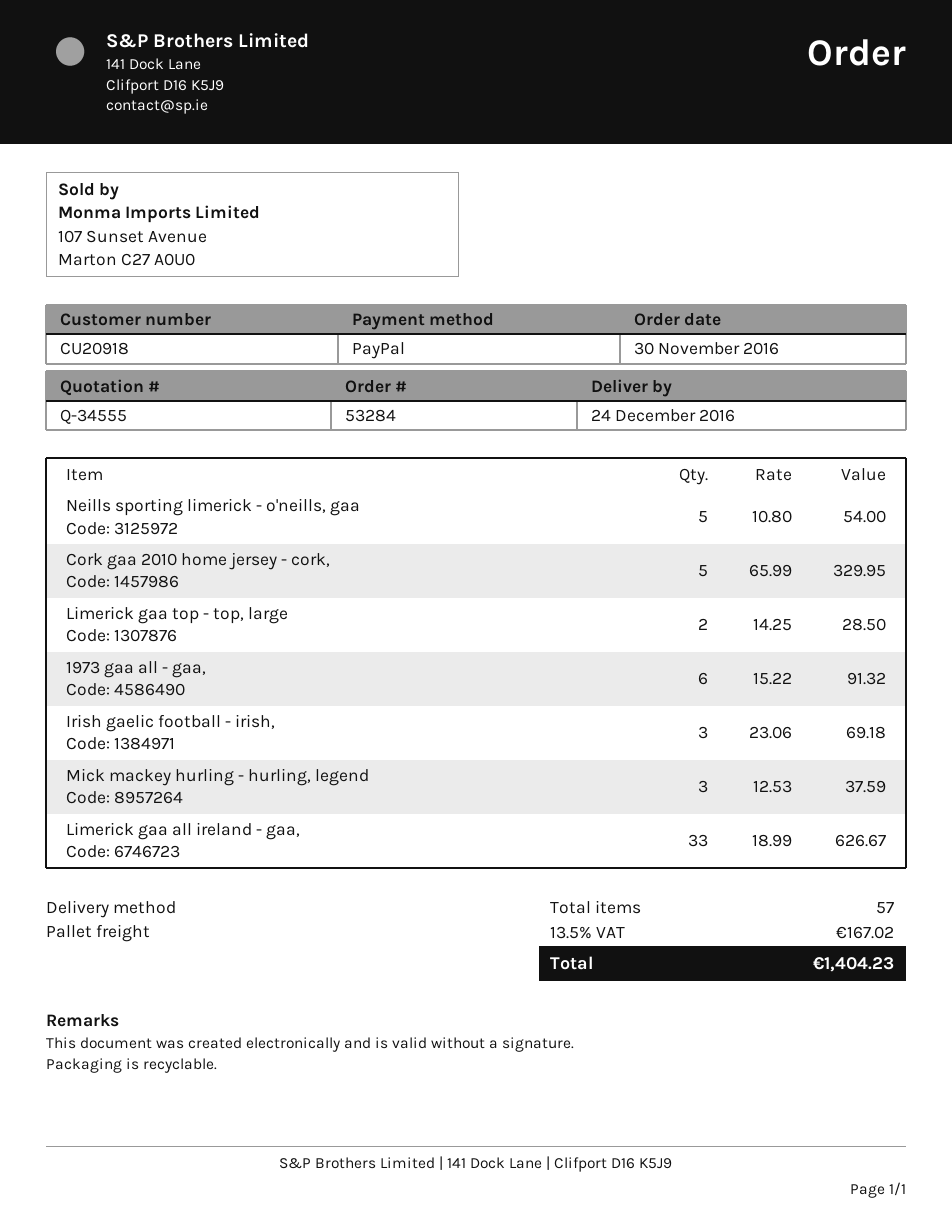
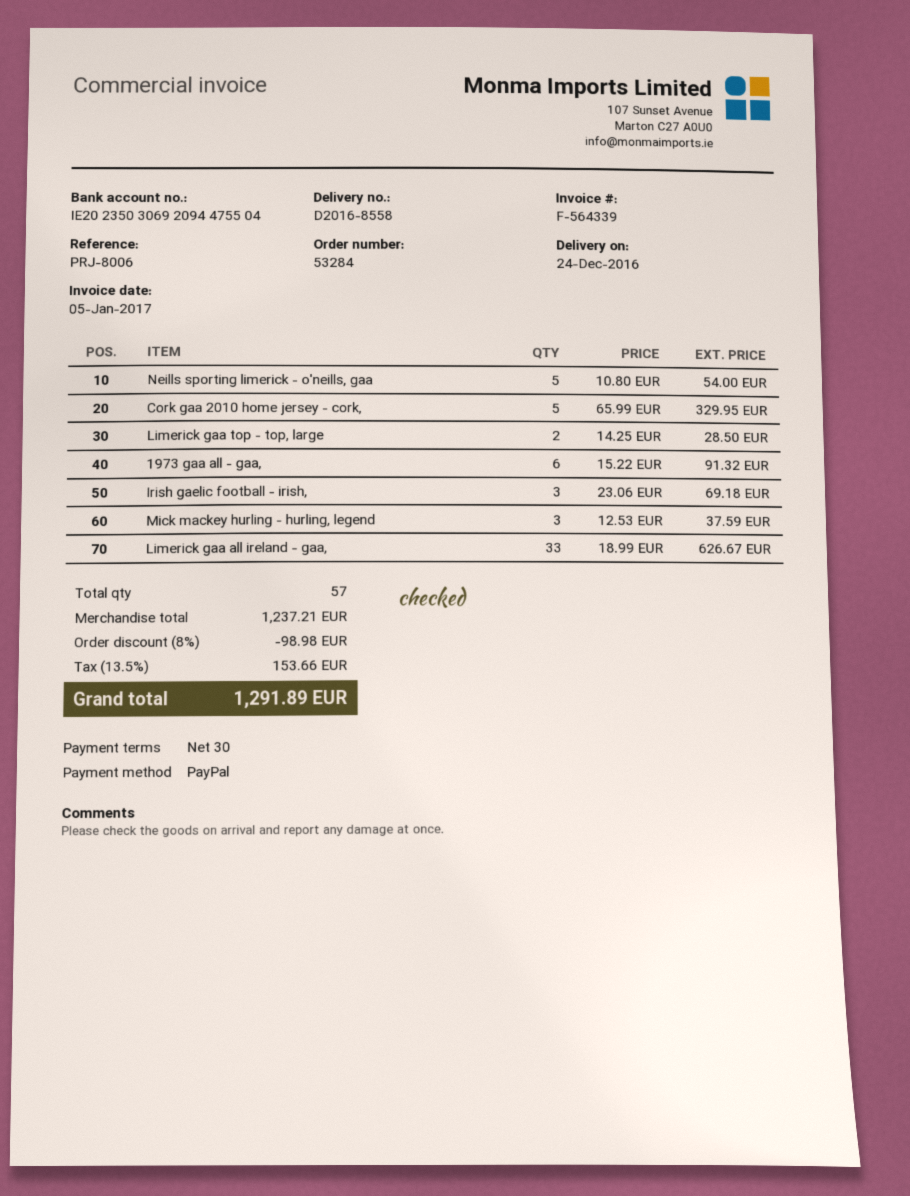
discount: none -> 8% = 98.98
tax: 13.5% = 167.02 -> 13.5% = 153.66
total: 1404.23 -> 1291.89

